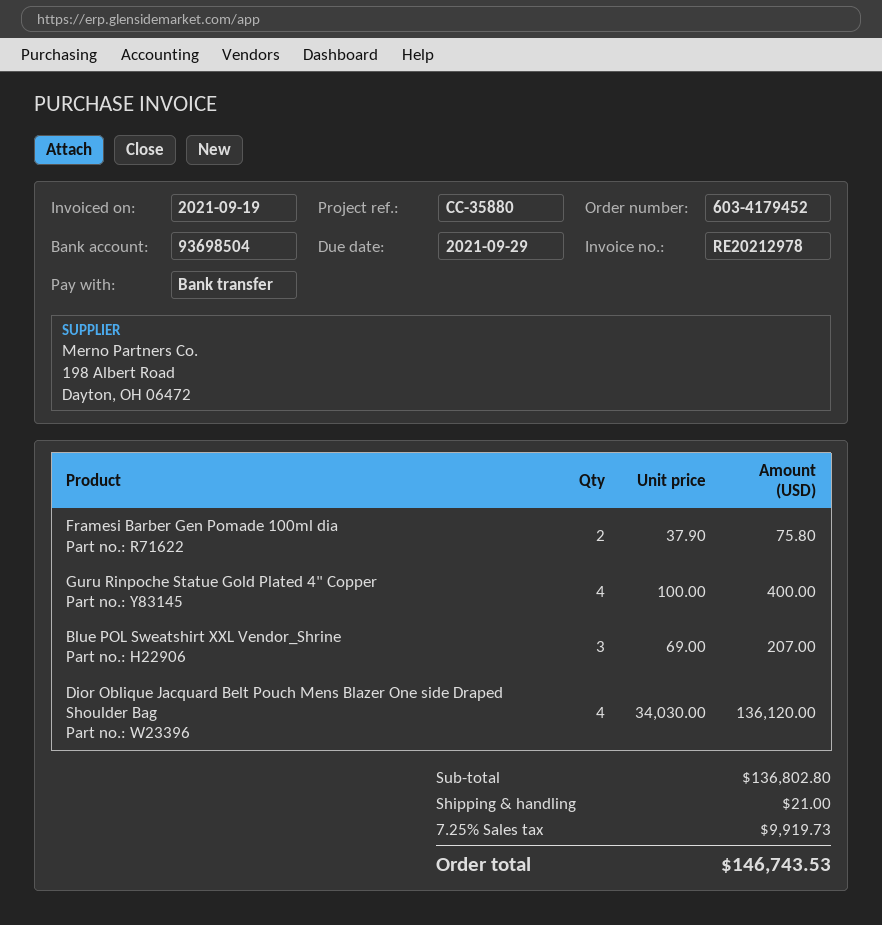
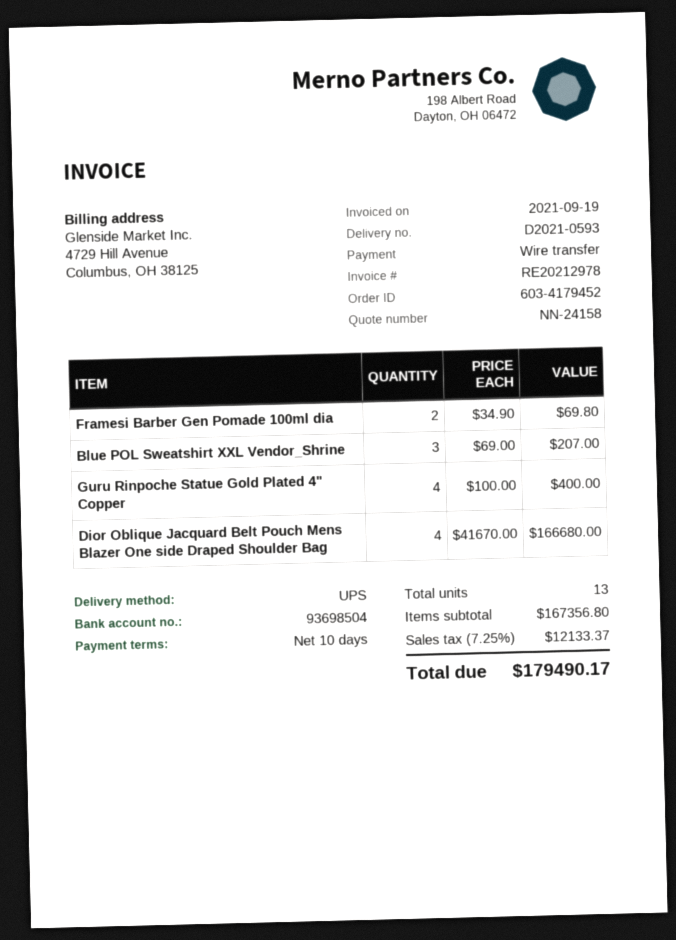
Framesi Barber Gen Pomade 100ml dia: 2 x 37.90 = 75.80 -> 2 x 34.90 = 69.80
Dior Oblique Jacquard Belt Pouch Mens Blazer One side Draped Shoulder Bag: 4 x 34030.00 = 136120.00 -> 4 x 41670.00 = 166680.00
subtotal: 136802.80 -> 167356.80
shipping: 21.00 -> none
tax: 7.25% = 9919.73 -> 7.25% = 12133.37
total: 146743.53 -> 179490.17

